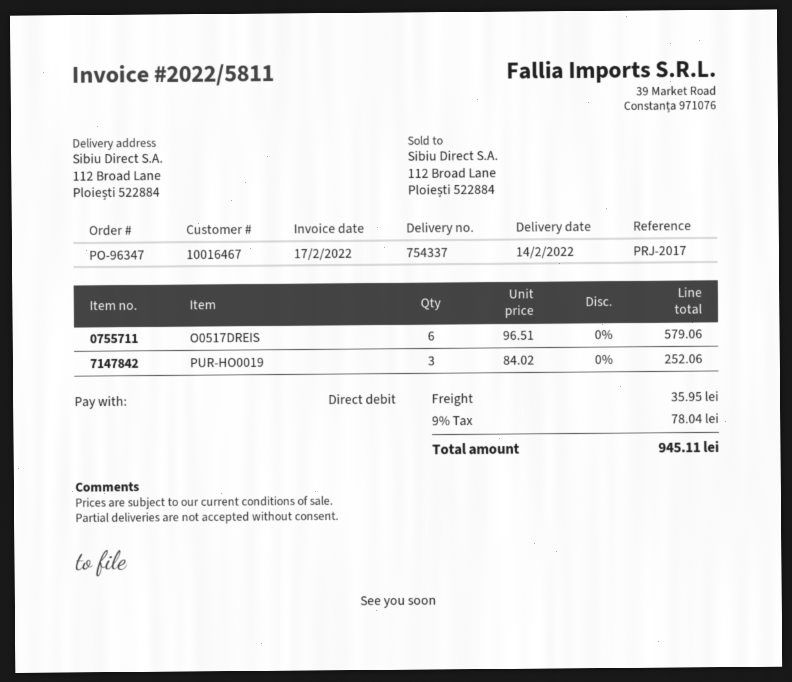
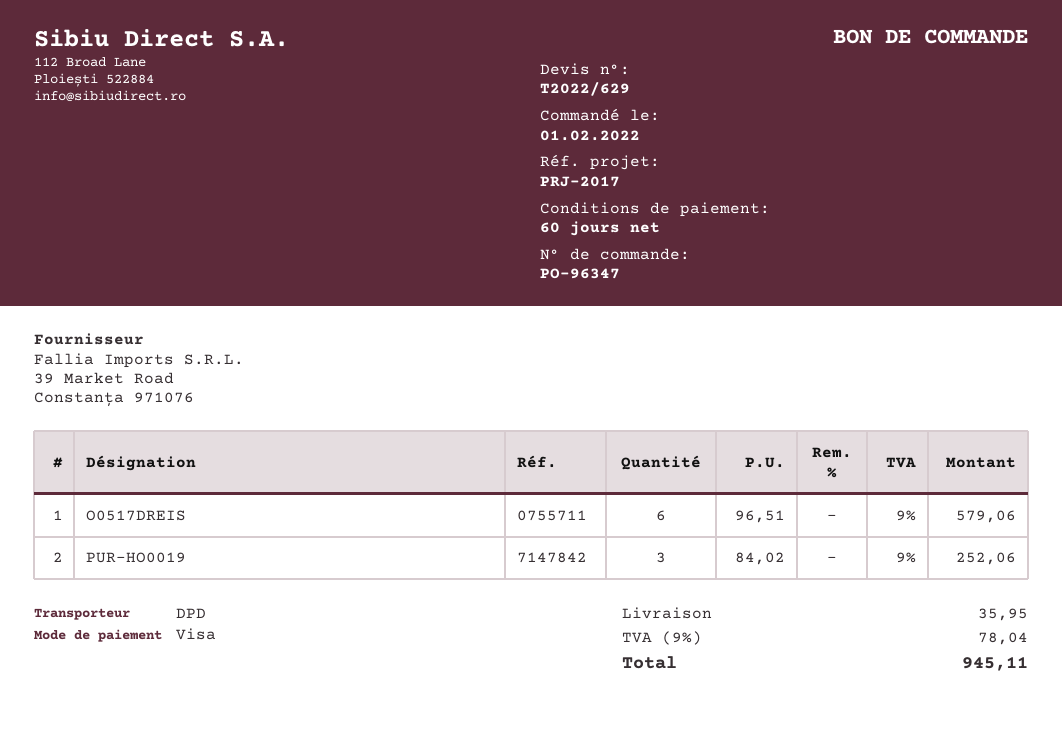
payment method: direct debit -> Visa

